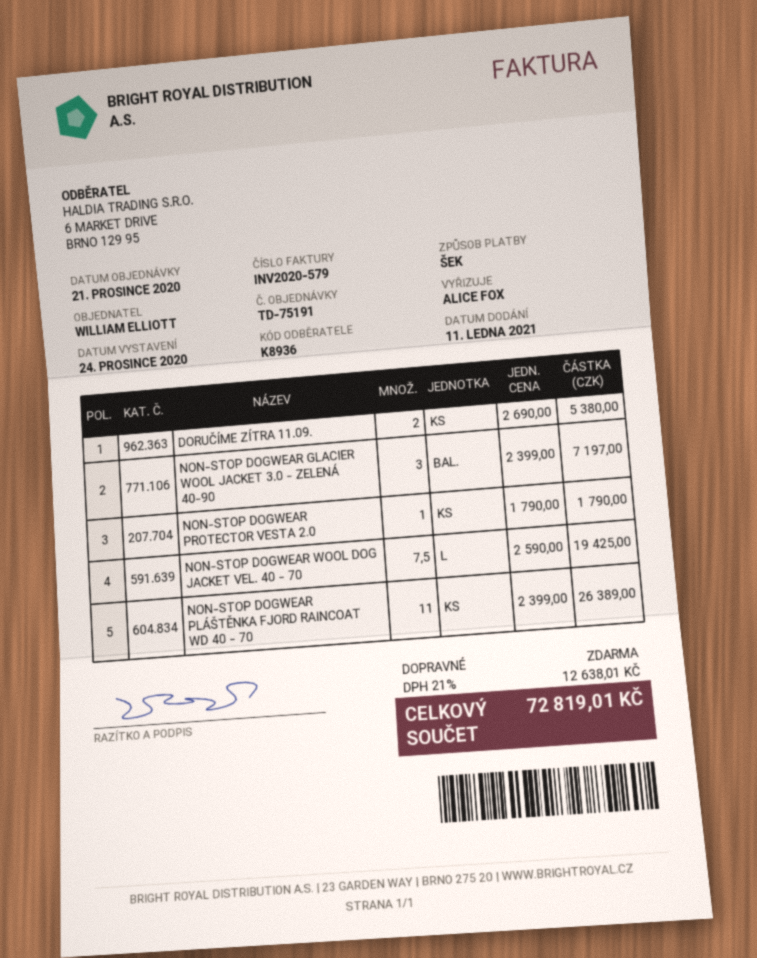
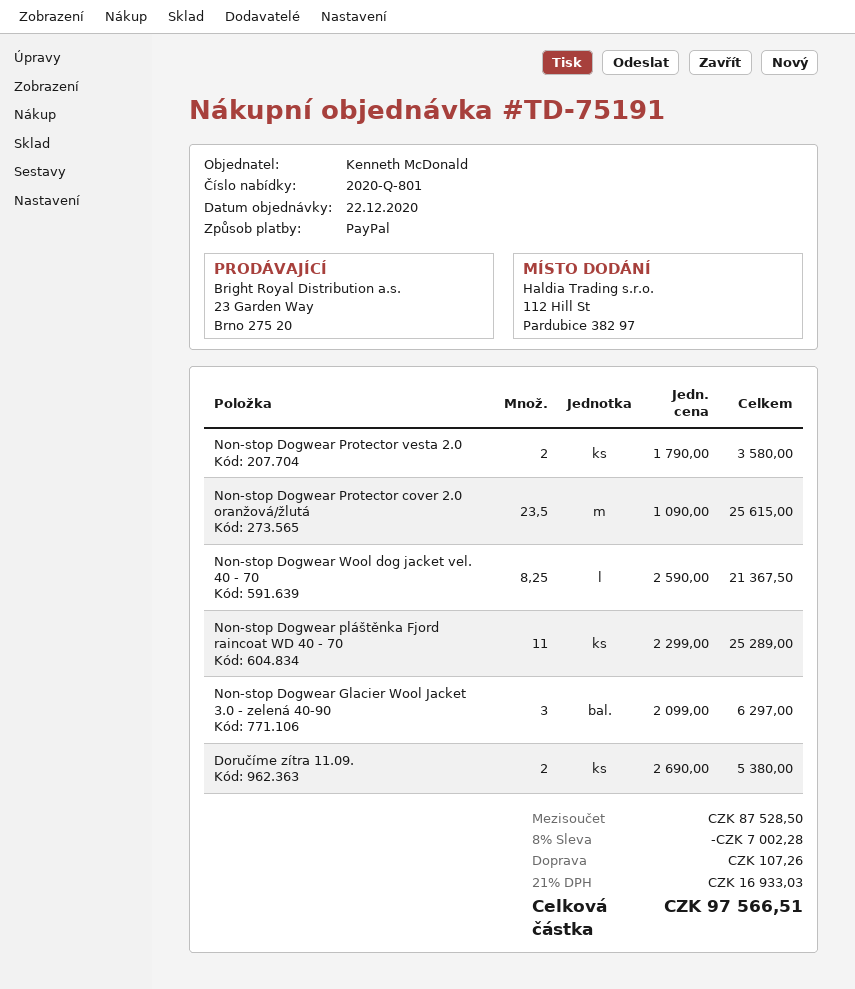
order date: 2020-12-21 -> 2020-12-22
ordered by: WILLIAM ELLIOTT -> Kenneth McDonald
payment method: cheque -> PayPal
NON-STOP DOGWEAR GLACIER WOOL JACKET 3.0 - ZELENÁ 40-90: 3 x 2399.00 = 7197.00 -> 3 x 2099.00 = 6297.00
NON-STOP DOGWEAR PROTECTOR VESTA 2.0: 1 x 1790.00 = 1790.00 -> 2 x 1790.00 = 3580.00
NON-STOP DOGWEAR WOOL DOG JACKET VEL. 40 - 70: 7.5 x 2590.00 = 19425.00 -> 8.25 x 2590.00 = 21367.50
NON-STOP DOGWEAR PLÁŠTĚNKA FJORD RAINCOAT WD 40 - 70: 11 x 2399.00 = 26389.00 -> 11 x 2299.00 = 25289.00
Non-stop Dogwear Protector cover 2.0 oranžová/žlutá: none -> 23.5 x 1090.00 = 25615.00
discount: none -> 8% = 7002.28
shipping: 0.00 -> 107.26
tax: 21% = 12638.01 -> 21% = 16933.03
total: 72819.01 -> 97566.51

